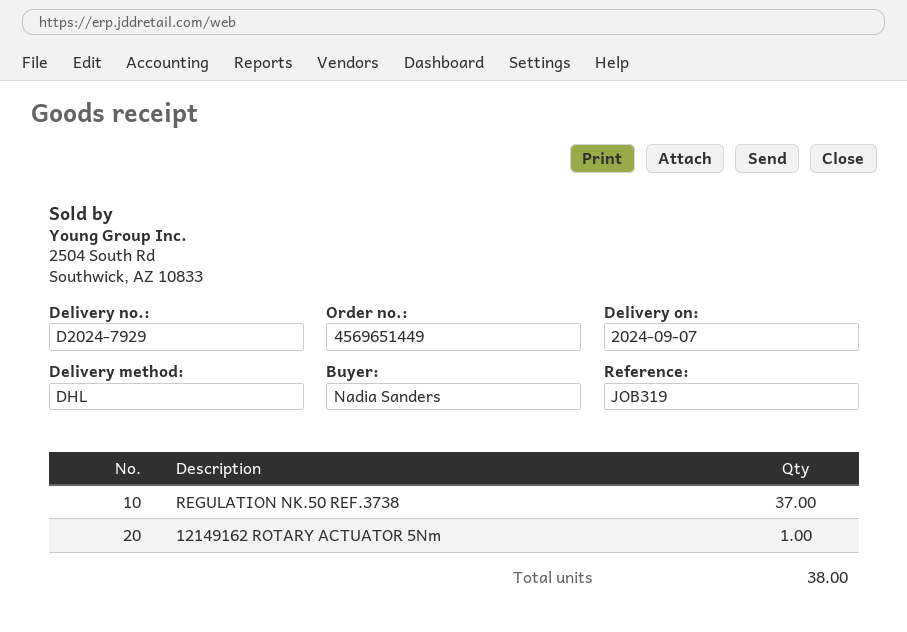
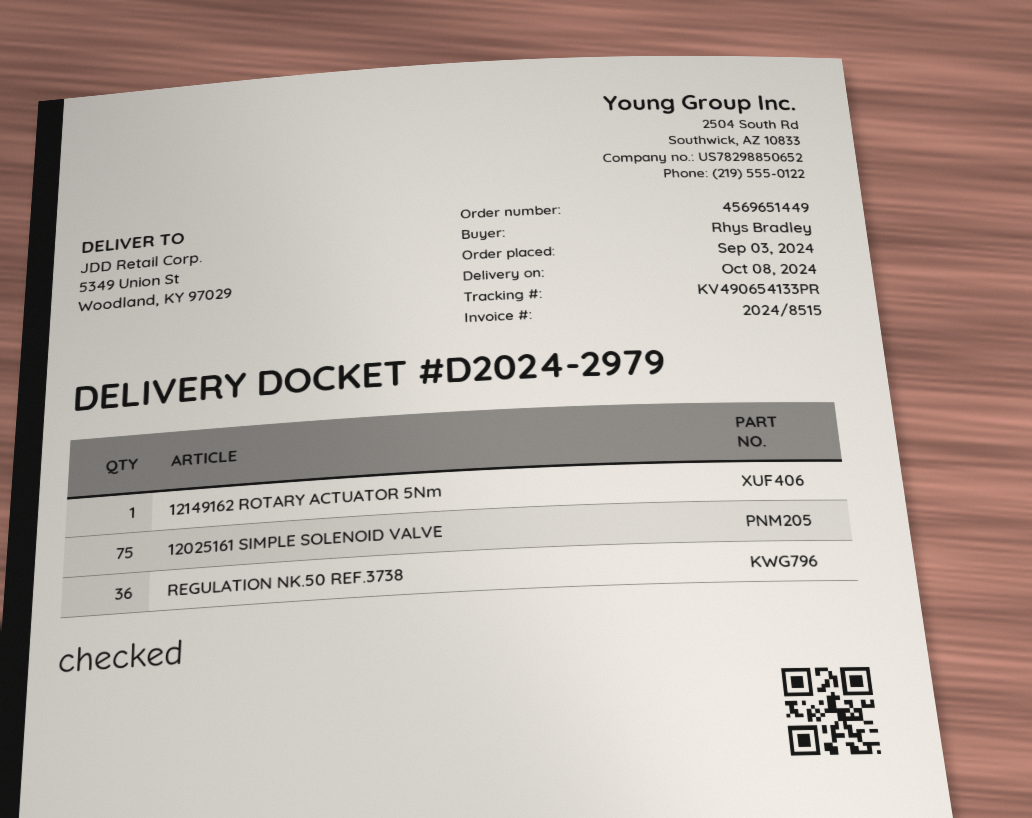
delivery note number: D2024-7929 -> D2024-2979
delivery date: 2024-09-07 -> 2024-10-08
ordered by: Nadia Sanders -> Rhys Bradley
REGULATION NK.50 REF.3738: 37 -> 36
12025161 SIMPLE SOLENOID VALVE: none -> 75

